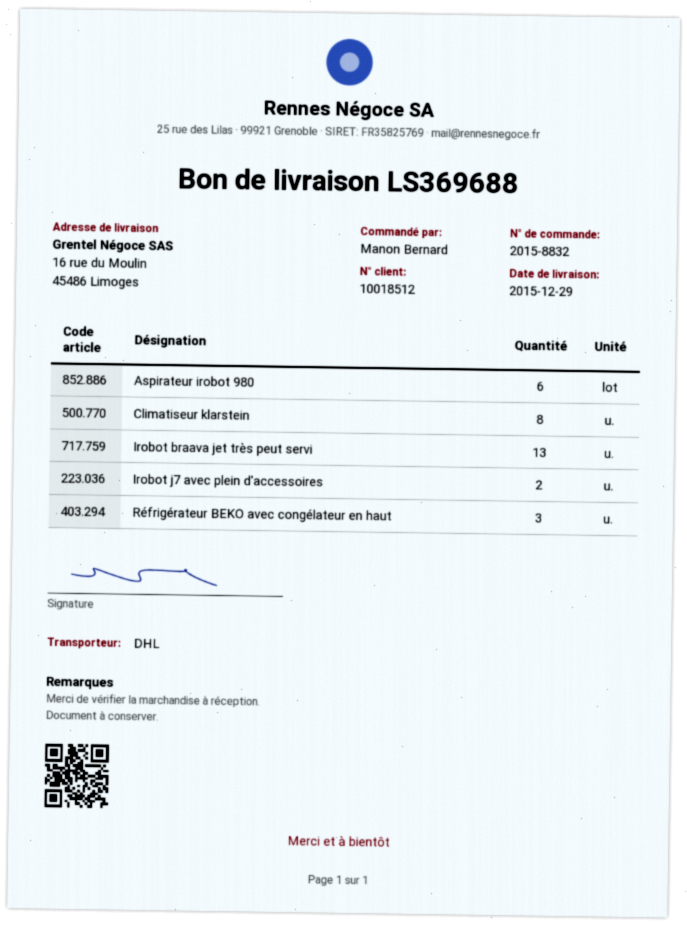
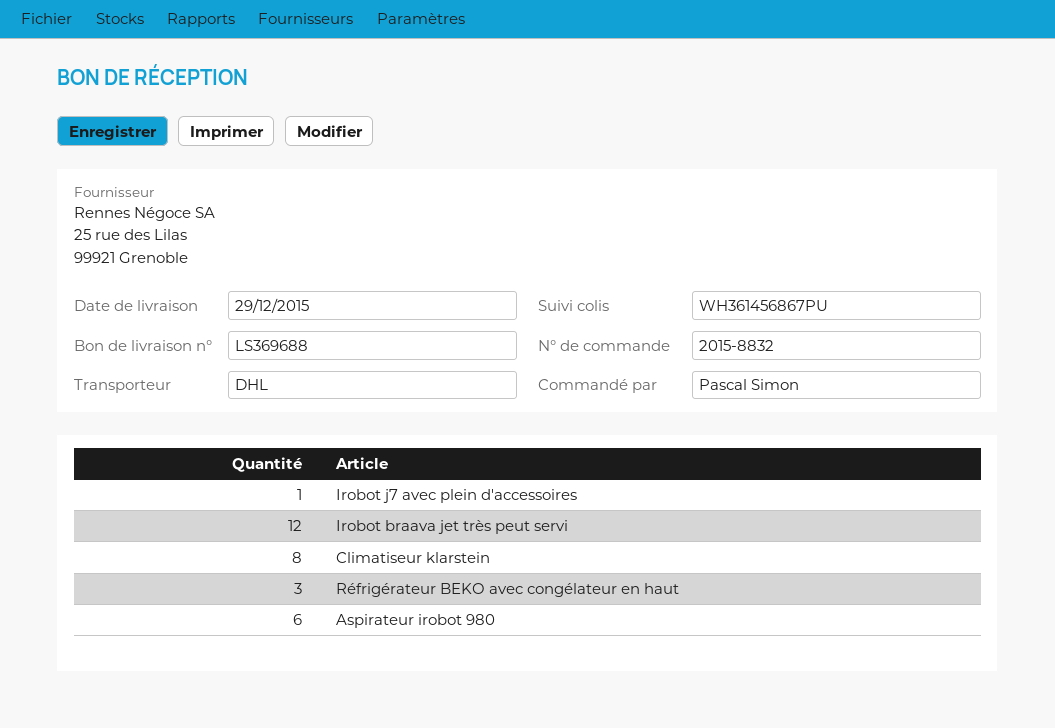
ordered by: Manon Bernard -> Pascal Simon
Irobot braava jet très peut servi: 13 -> 12
Irobot j7 avec plein d'accessoires: 2 -> 1

